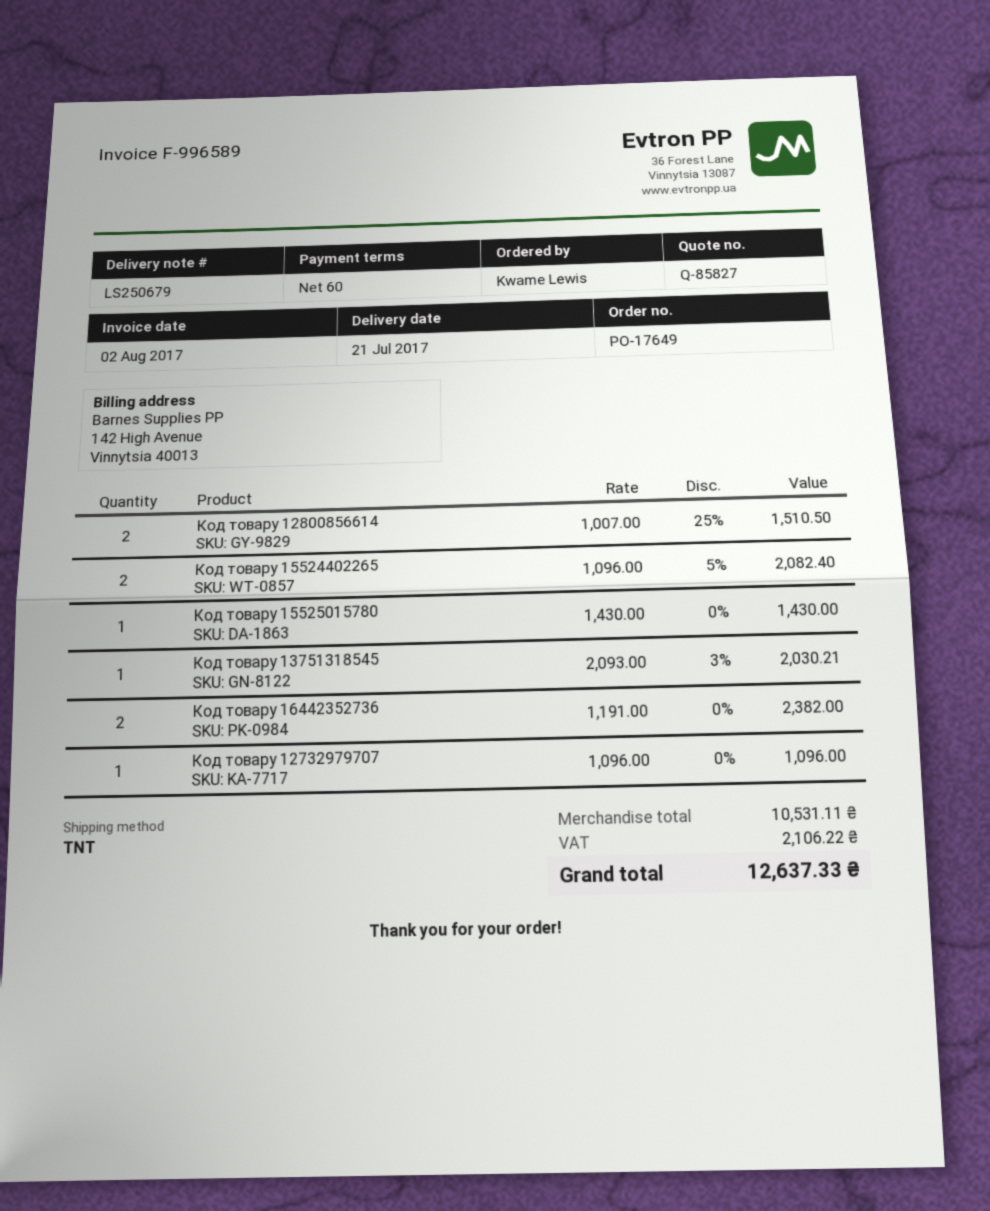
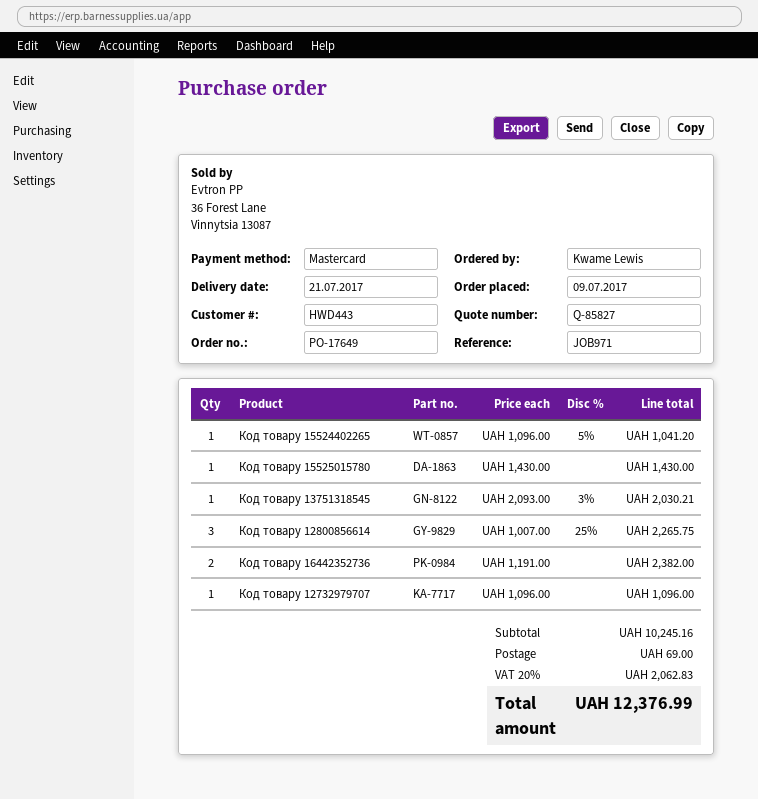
Код товару 12800856614: 2 x 1007.00 - 25% = 1510.50 -> 3 x 1007.00 - 25% = 2265.75
Код товару 15524402265: 2 x 1096.00 - 5% = 2082.40 -> 1 x 1096.00 - 5% = 1041.20
subtotal: 10531.11 -> 10245.16
shipping: none -> 69.00
tax: 2106.22 -> 2062.83
total: 12637.33 -> 12376.99

